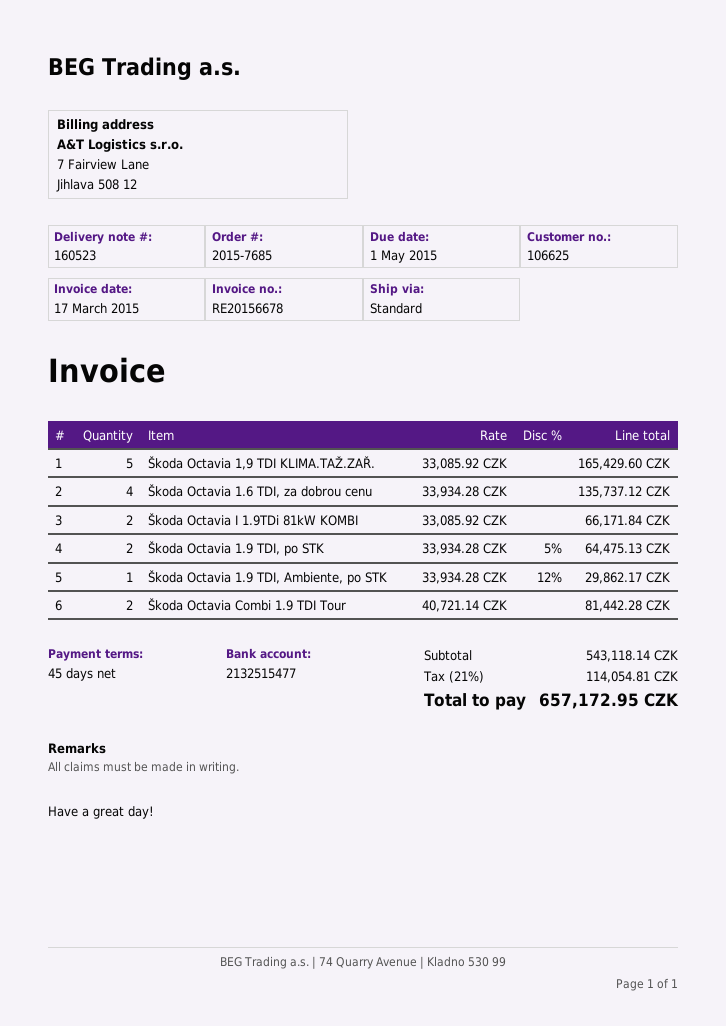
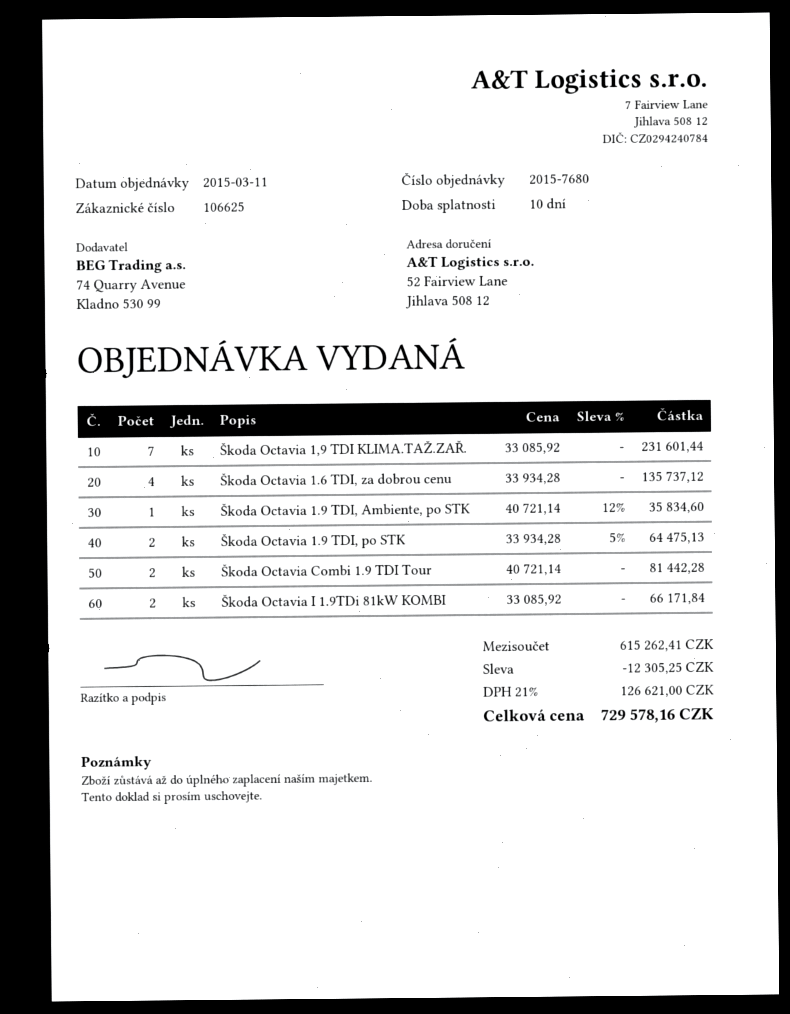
order number: 2015-7685 -> 2015-7680
payment terms: 45 days -> 10 days
Škoda Octavia 1,9 TDI KLIMA.TAŽ.ZAŘ.: 5 x 33085.92 = 165429.60 -> 7 x 33085.92 = 231601.44
Škoda Octavia 1.9 TDI, Ambiente, po STK: 1 x 33934.28 - 12% = 29862.17 -> 1 x 40721.14 - 12% = 35834.60
subtotal: 543118.14 -> 615262.41
discount: none -> 12305.25
tax: 21% = 114054.81 -> 21% = 126621.00
total: 657172.95 -> 729578.16

